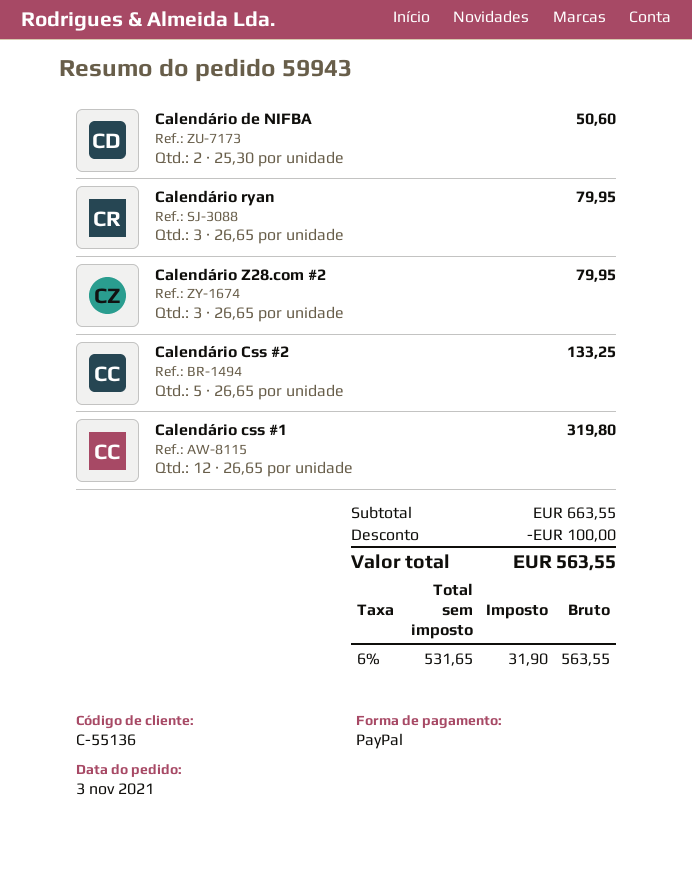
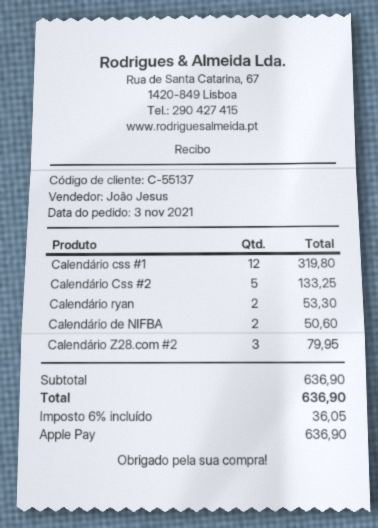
customer number: C-55136 -> C-55137
payment method: PayPal -> Apple Pay
Calendário ryan: 3 for 79.95 -> 2 for 53.30
subtotal: 663.55 -> 636.90
discount: 100.00 -> none
tax: 6% = 31.90 -> 6% = 36.05
total: 563.55 -> 636.90

